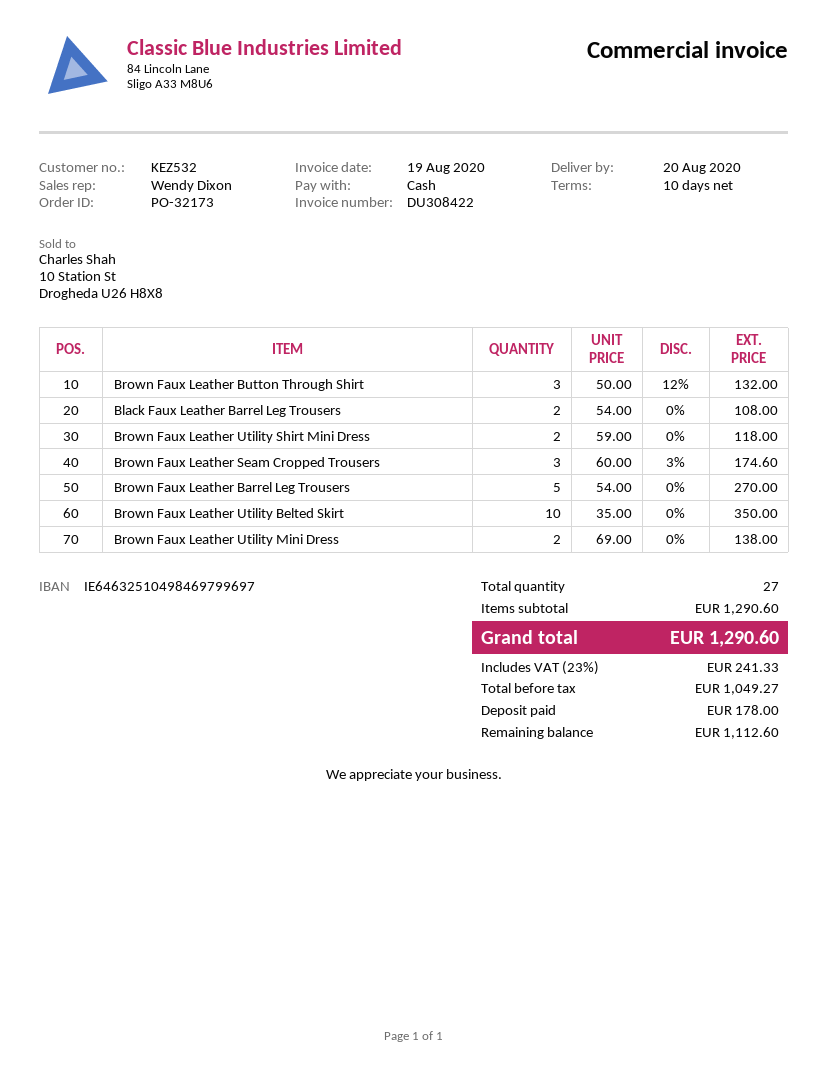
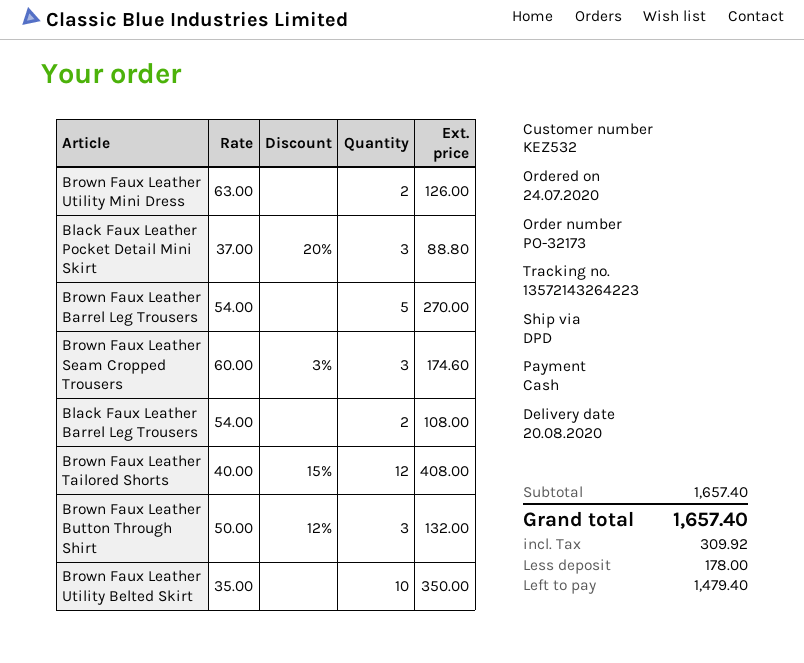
Brown Faux Leather Utility Shirt Mini Dress: 2 x 59.00 = 118.00 -> none
Brown Faux Leather Utility Mini Dress: 2 x 69.00 = 138.00 -> 2 x 63.00 = 126.00
Black Faux Leather Pocket Detail Mini Skirt: none -> 3 x 37.00 - 20% = 88.80
Brown Faux Leather Tailored Shorts: none -> 12 x 40.00 - 15% = 408.00
subtotal: 1290.60 -> 1657.40
tax: 241.33 -> 309.92
total: 1290.60 -> 1657.40
balance: 1112.60 -> 1479.40

